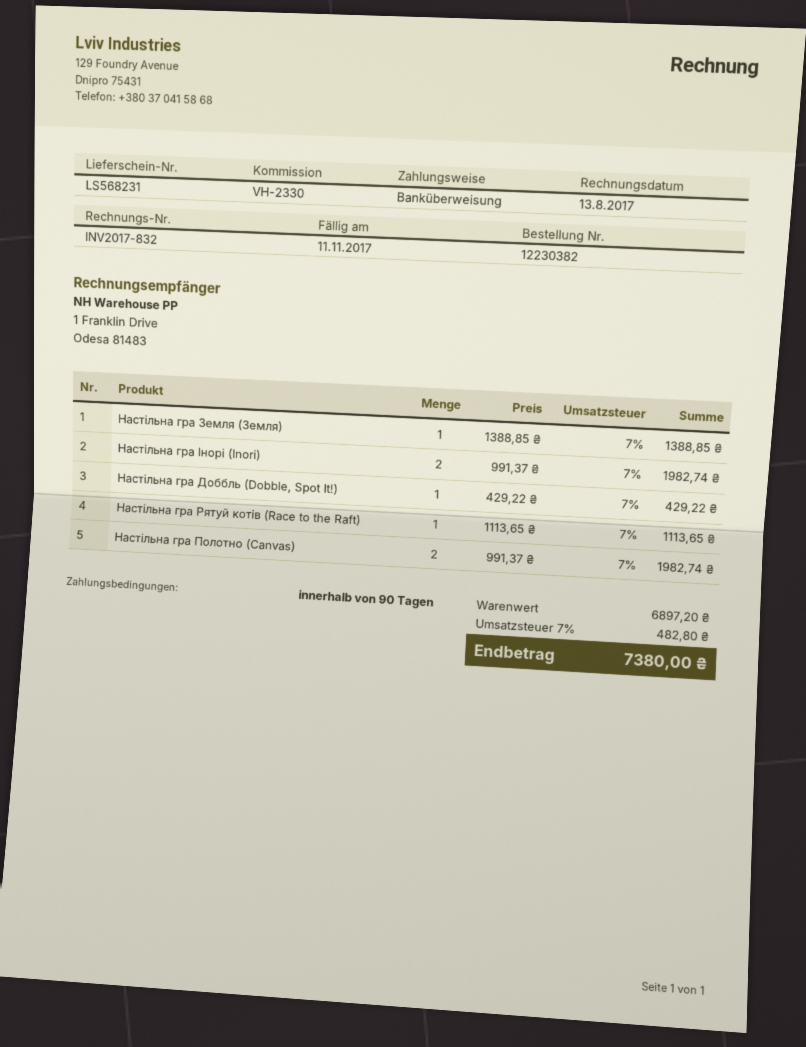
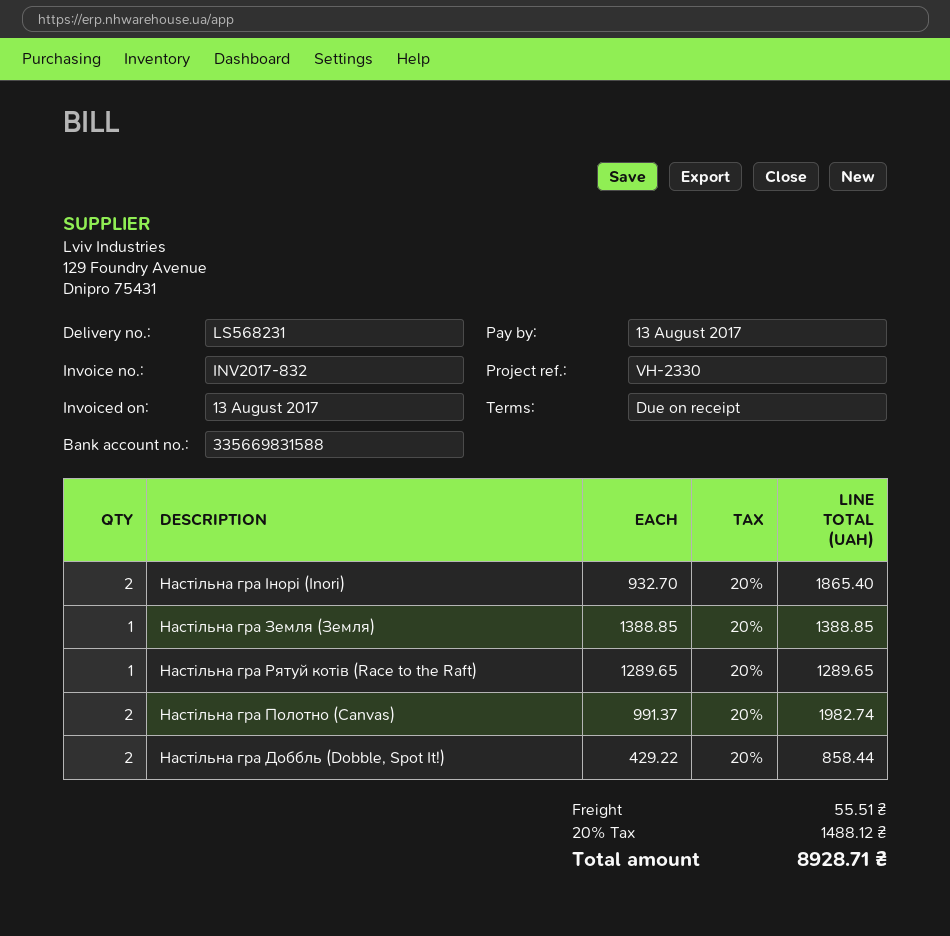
payment terms: 90 days -> on receipt
due date: 2017-11-11 -> 2017-08-13
Настільна гра Інорі (Inori): 2 x 991.37 = 1982.74 -> 2 x 932.70 = 1865.40
Настільна гра Доббль (Dobble, Spot It!): 1 x 429.22 = 429.22 -> 2 x 429.22 = 858.44
Настільна гра Рятуй котів (Race to the Raft): 1 x 1113.65 = 1113.65 -> 1 x 1289.65 = 1289.65
shipping: none -> 55.51
tax: 7% = 482.80 -> 20% = 1488.12
total: 7380.00 -> 8928.71

